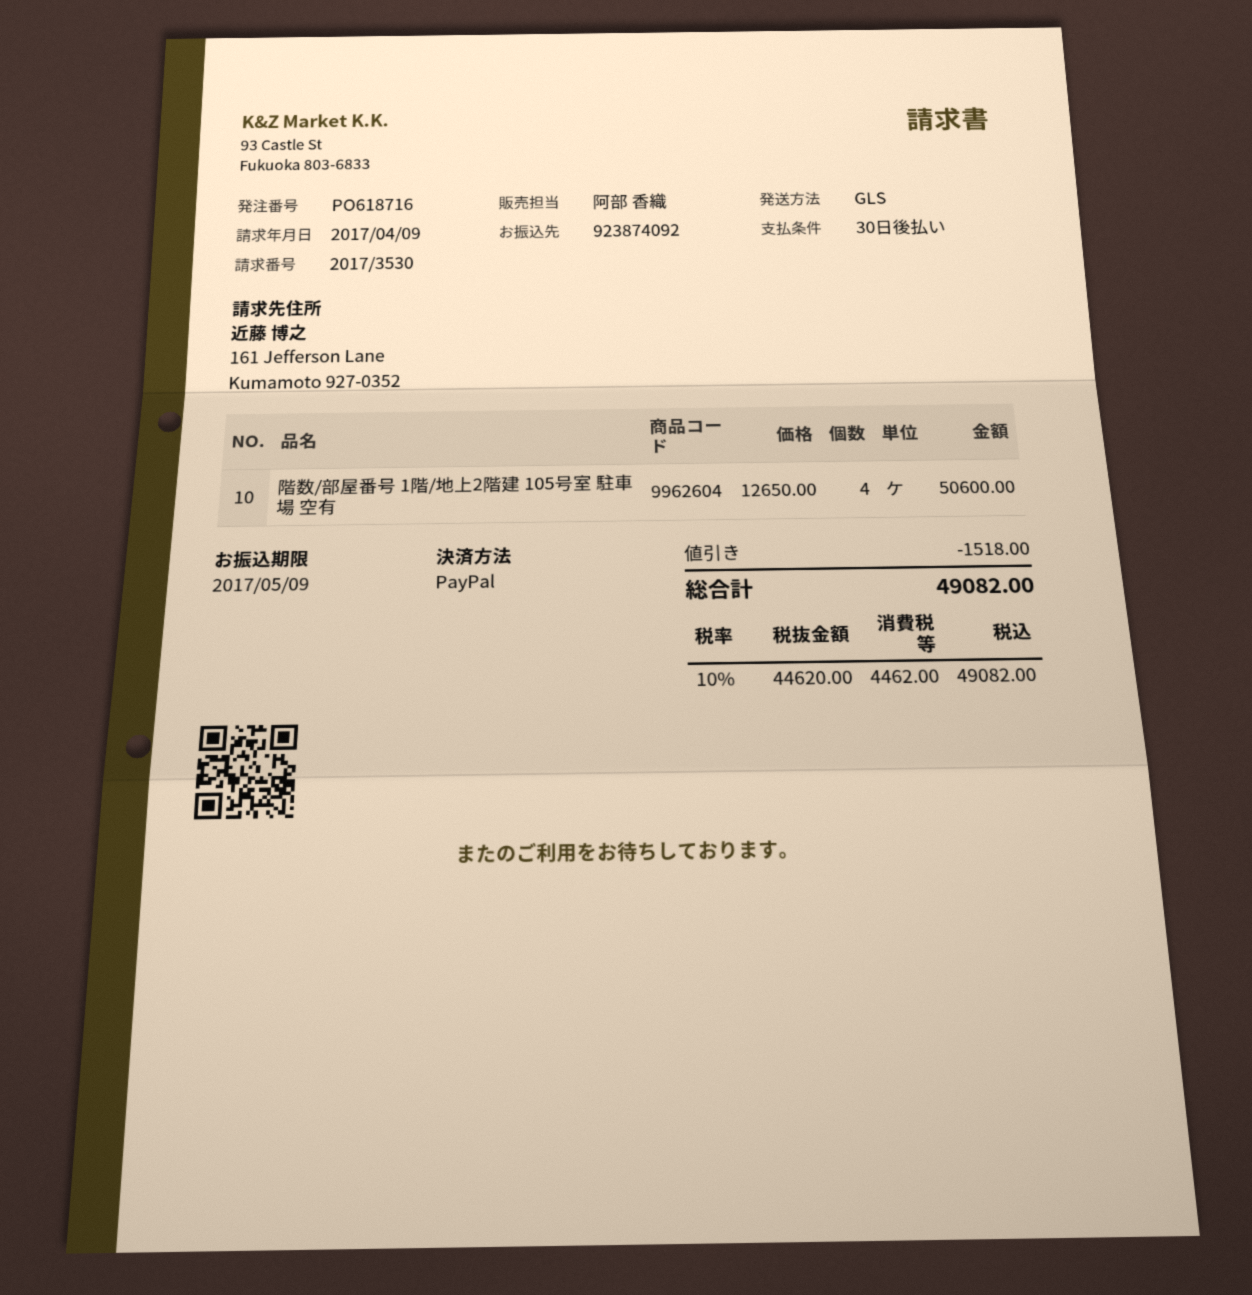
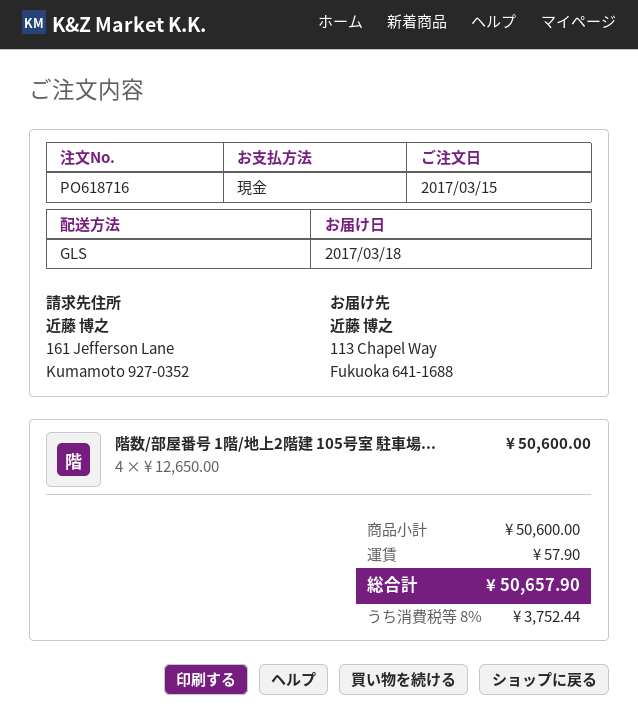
payment method: PayPal -> cash
discount: 1518.00 -> none
shipping: none -> 57.90
tax: 10% = 4462.00 -> 8% = 3752.44
total: 49082.00 -> 50657.90

